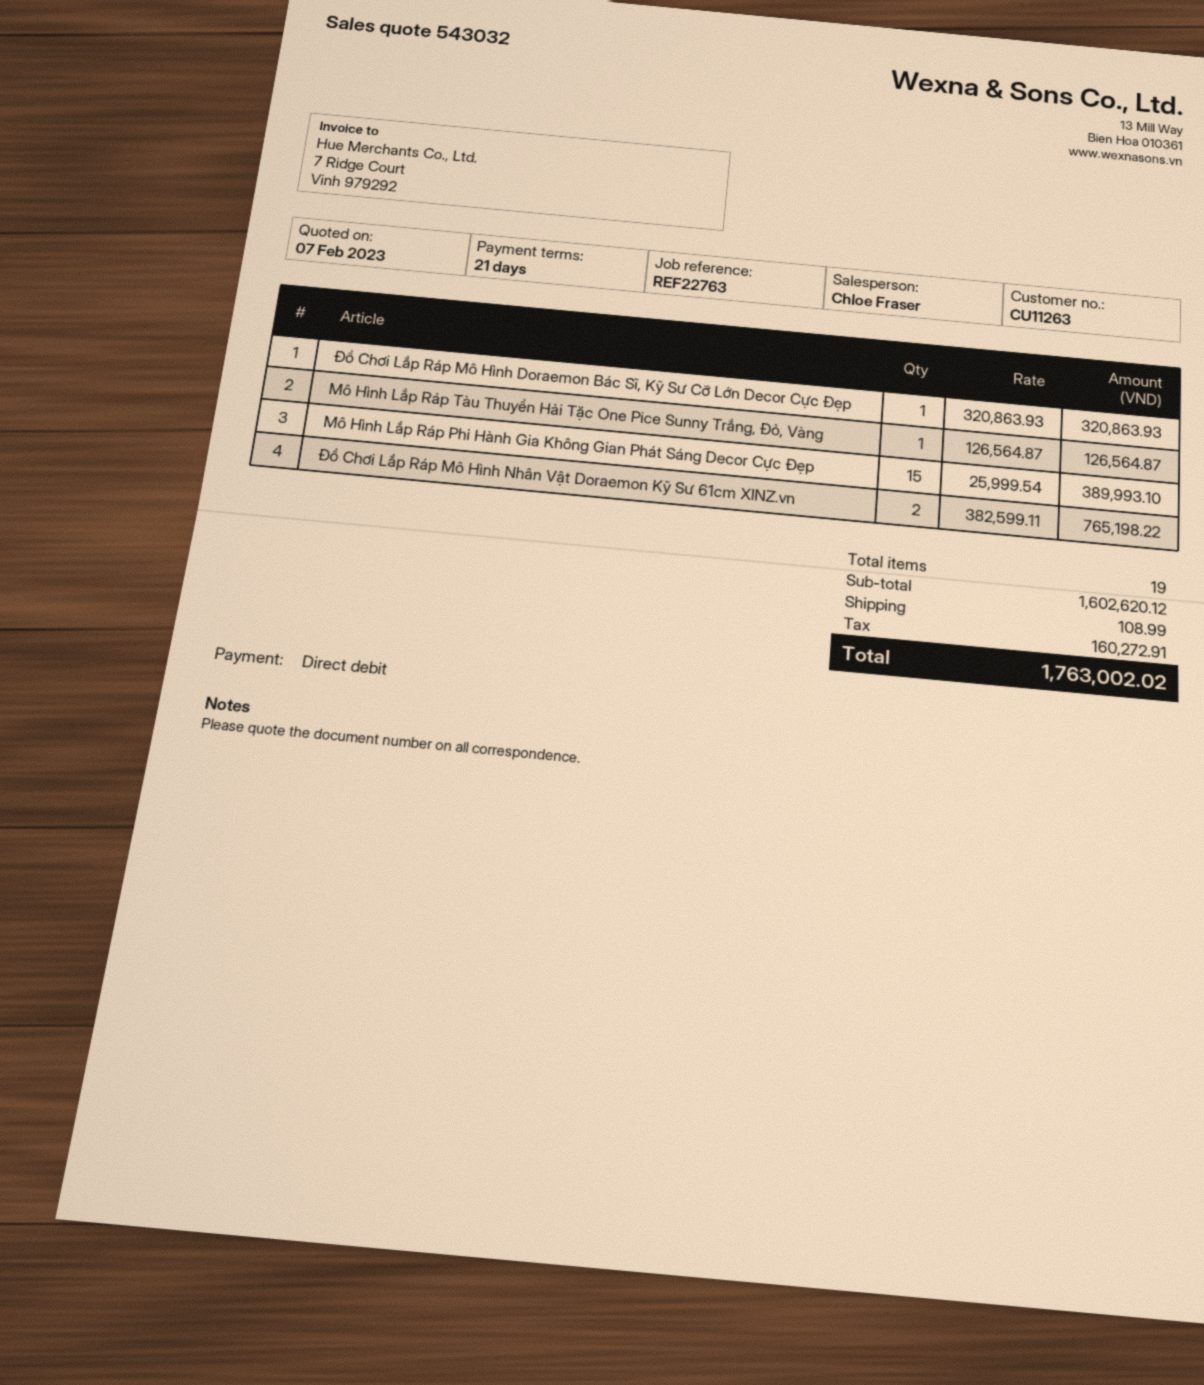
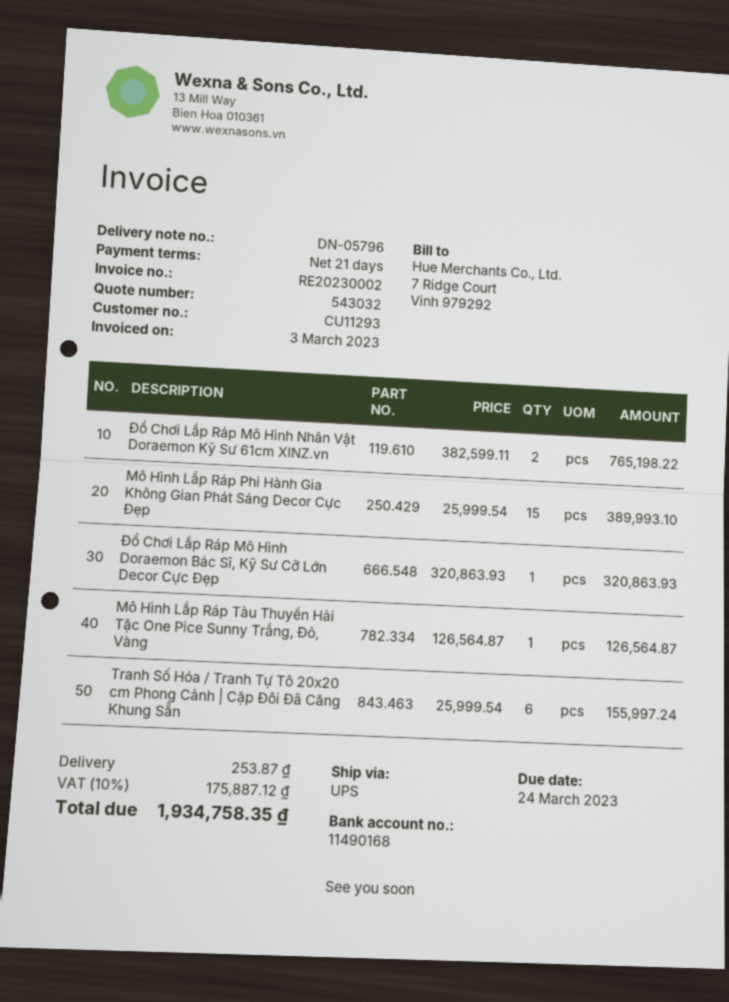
customer number: CU11263 -> CU11293
Tranh Số Hóa / Tranh Tự Tô 20x20 cm Phong Cảnh | Cặp Đôi Đã Căng Khung Sẵn: none -> 6 x 25999.54 = 155997.24
shipping: 108.99 -> 253.87
tax: 160272.91 -> 175887.12
total: 1763002.02 -> 1934758.35

